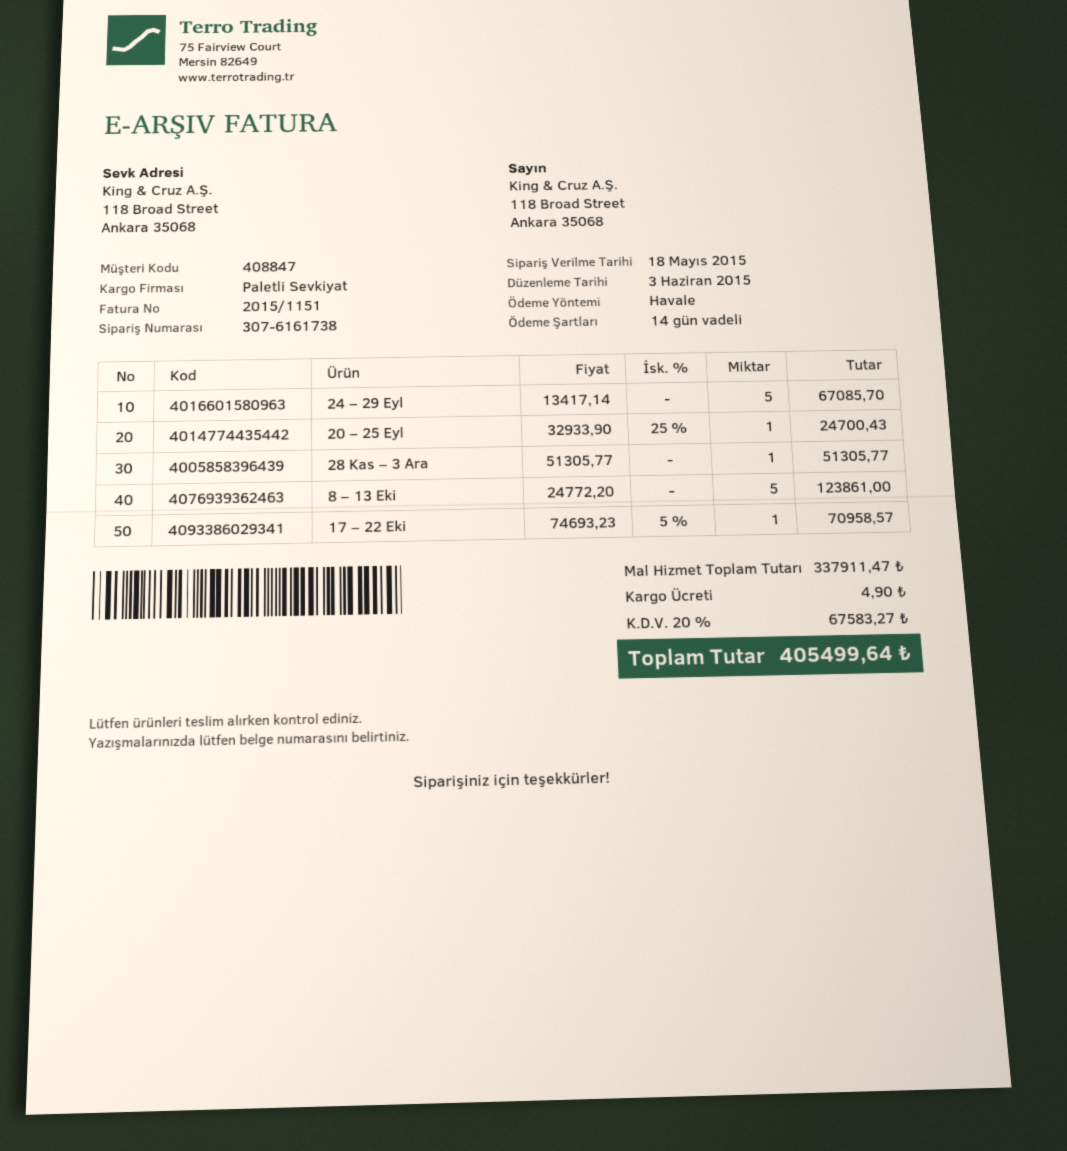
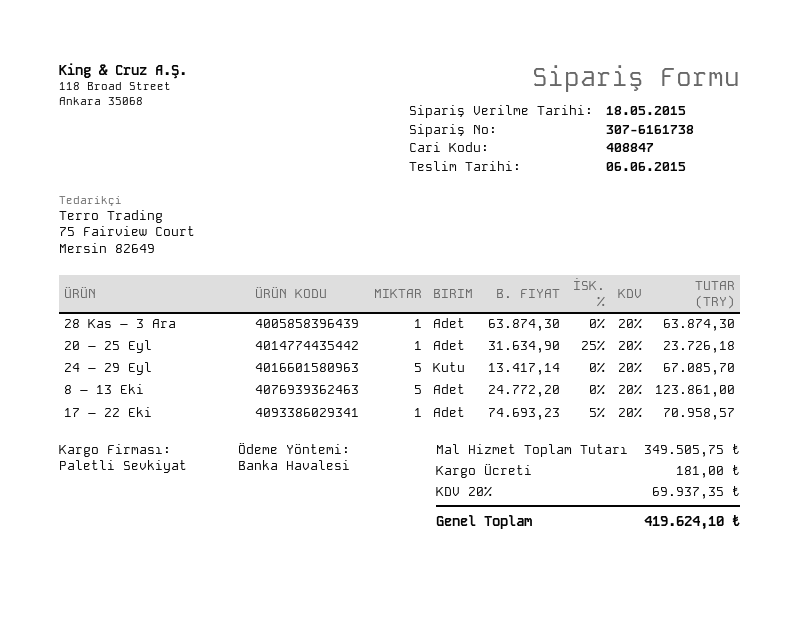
20 – 25 Eyl: 1 x 32933.90 - 25% = 24700.43 -> 1 x 31634.90 - 25% = 23726.18
28 Kas – 3 Ara: 1 x 51305.77 = 51305.77 -> 1 x 63874.30 = 63874.30
subtotal: 337911.47 -> 349505.75
shipping: 4.90 -> 181.00
tax: 20% = 67583.27 -> 20% = 69937.35
total: 405499.64 -> 419624.10

